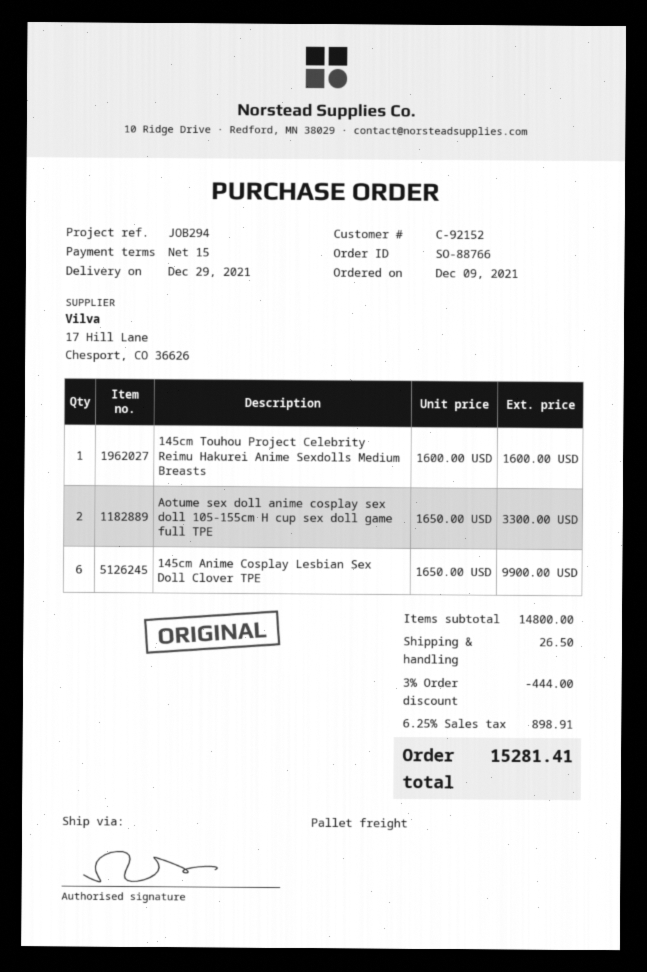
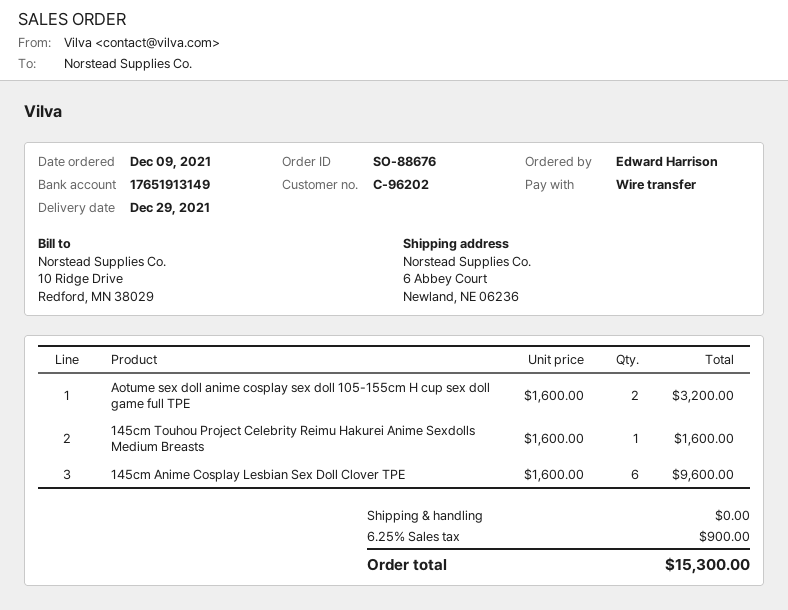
order number: SO-88766 -> SO-88676
customer number: C-92152 -> C-96202
Aotume sex doll anime cosplay sex doll 105-155cm H cup sex doll game full TPE: 2 x 1650.00 = 3300.00 -> 2 x 1600.00 = 3200.00
145cm Anime Cosplay Lesbian Sex Doll Clover TPE: 6 x 1650.00 = 9900.00 -> 6 x 1600.00 = 9600.00
discount: 3% = 444.00 -> none
shipping: 26.50 -> 0.00
tax: 6.25% = 898.91 -> 6.25% = 900.00
total: 15281.41 -> 15300.00

